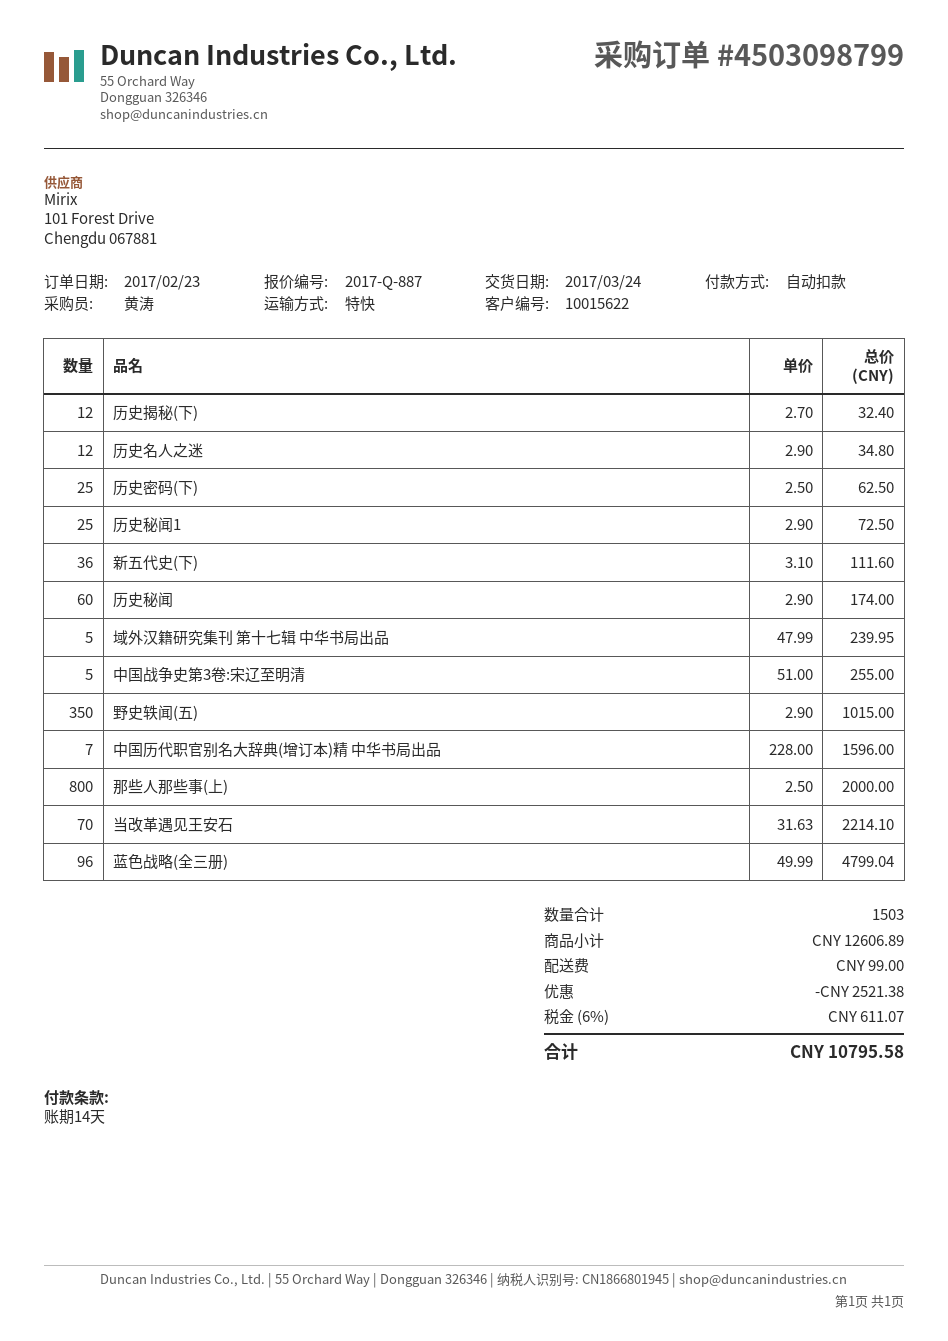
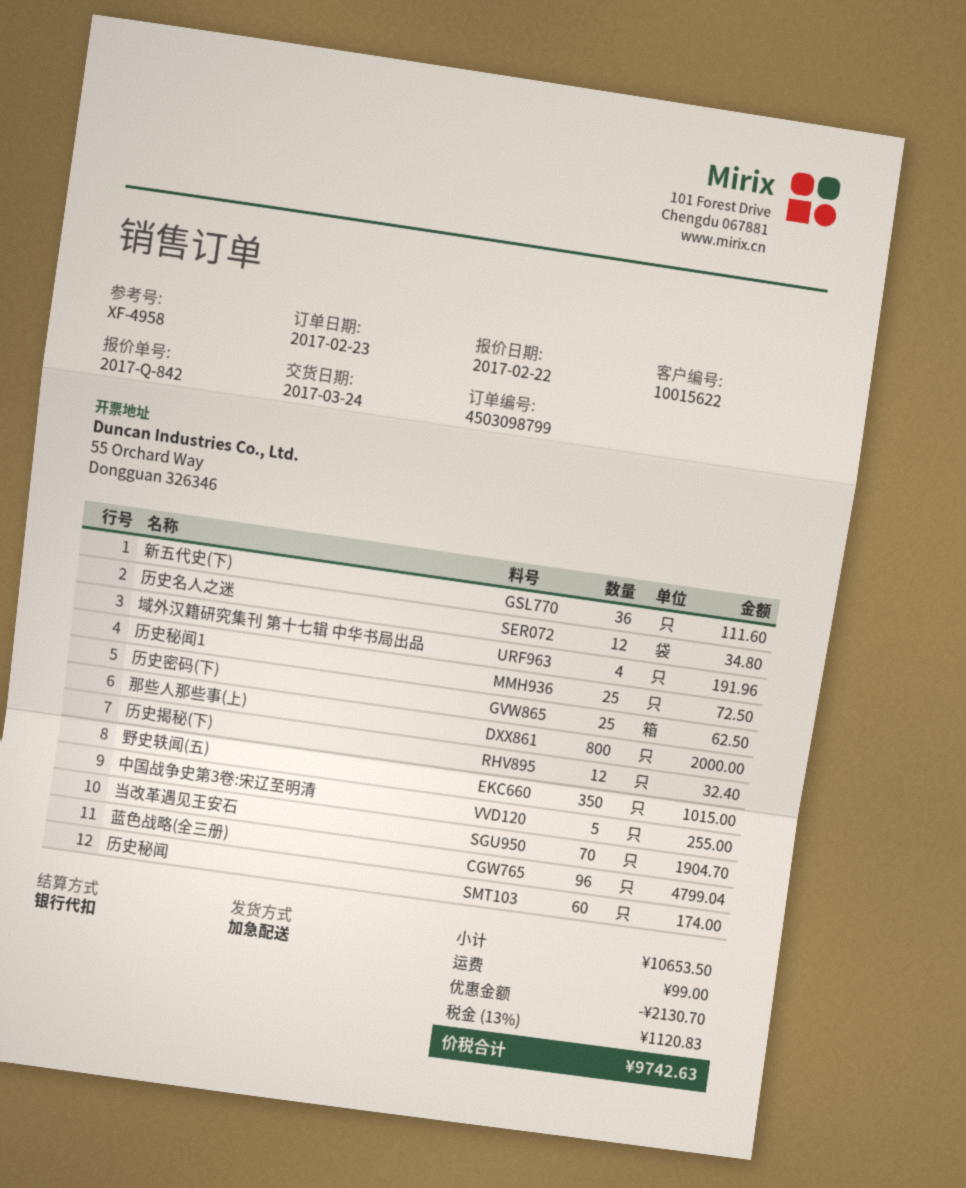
quote number: 2017-Q-887 -> 2017-Q-842
域外汉籍研究集刊 第十七辑 中华书局出品: 5 for 239.95 -> 4 for 191.96
中国历代职官别名大辞典(增订本)精 中华书局出品: 7 for 1596.00 -> none
当改革遇见王安石: 70 for 2214.10 -> 70 for 1904.70
subtotal: 12606.89 -> 10653.50
discount: 2521.38 -> 2130.70
tax: 6% = 611.07 -> 13% = 1120.83
total: 10795.58 -> 9742.63

